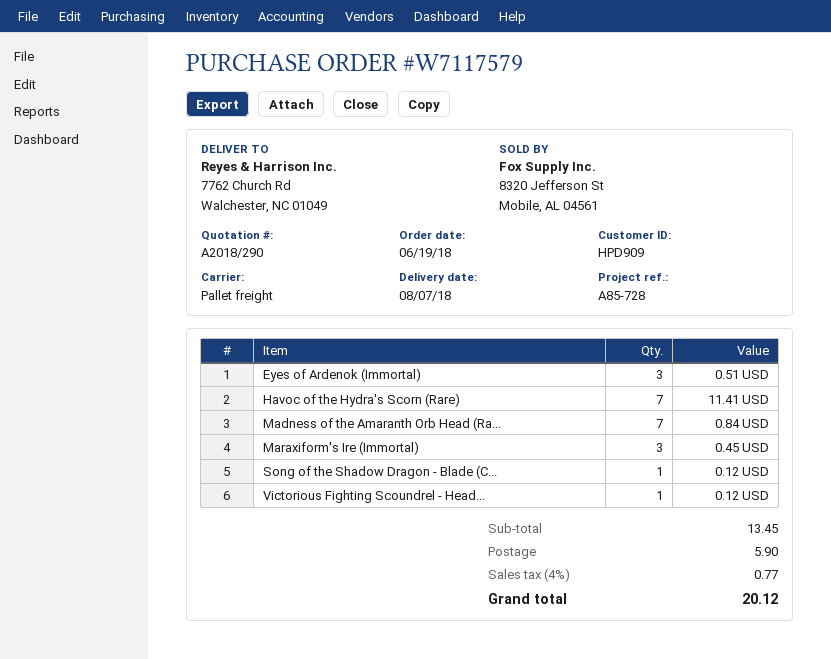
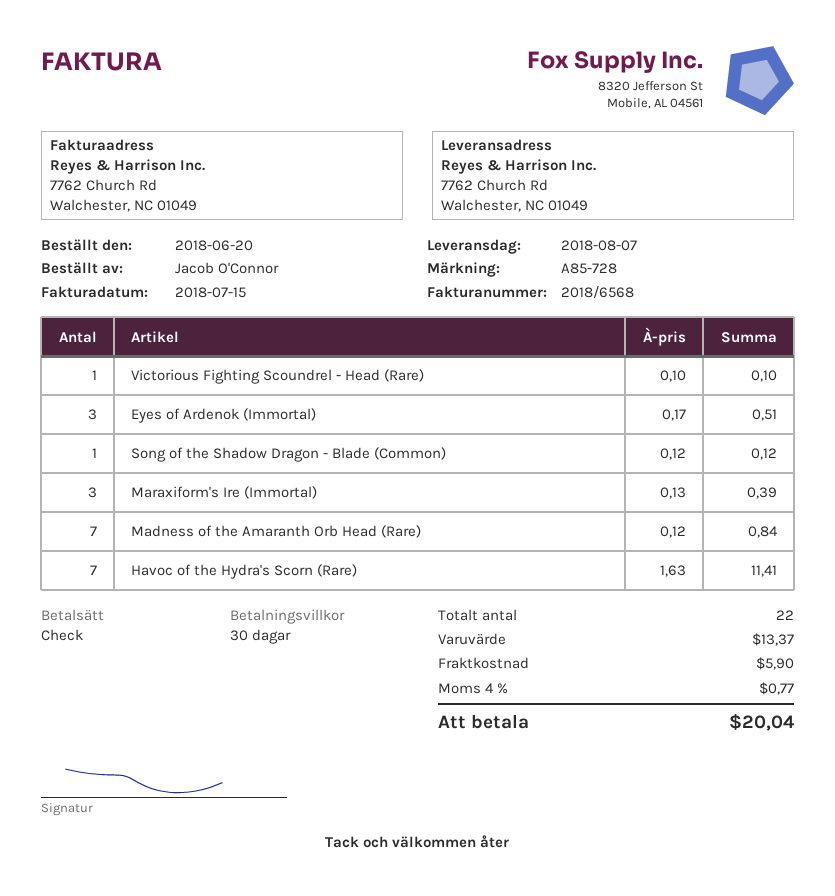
order date: 2018-06-19 -> 2018-06-20
Maraxiform's Ire (Immortal): 3 for 0.45 -> 3 for 0.39
Victorious Fighting Scoundrel - Head...: 1 for 0.12 -> 1 for 0.10
subtotal: 13.45 -> 13.37
total: 20.12 -> 20.04

